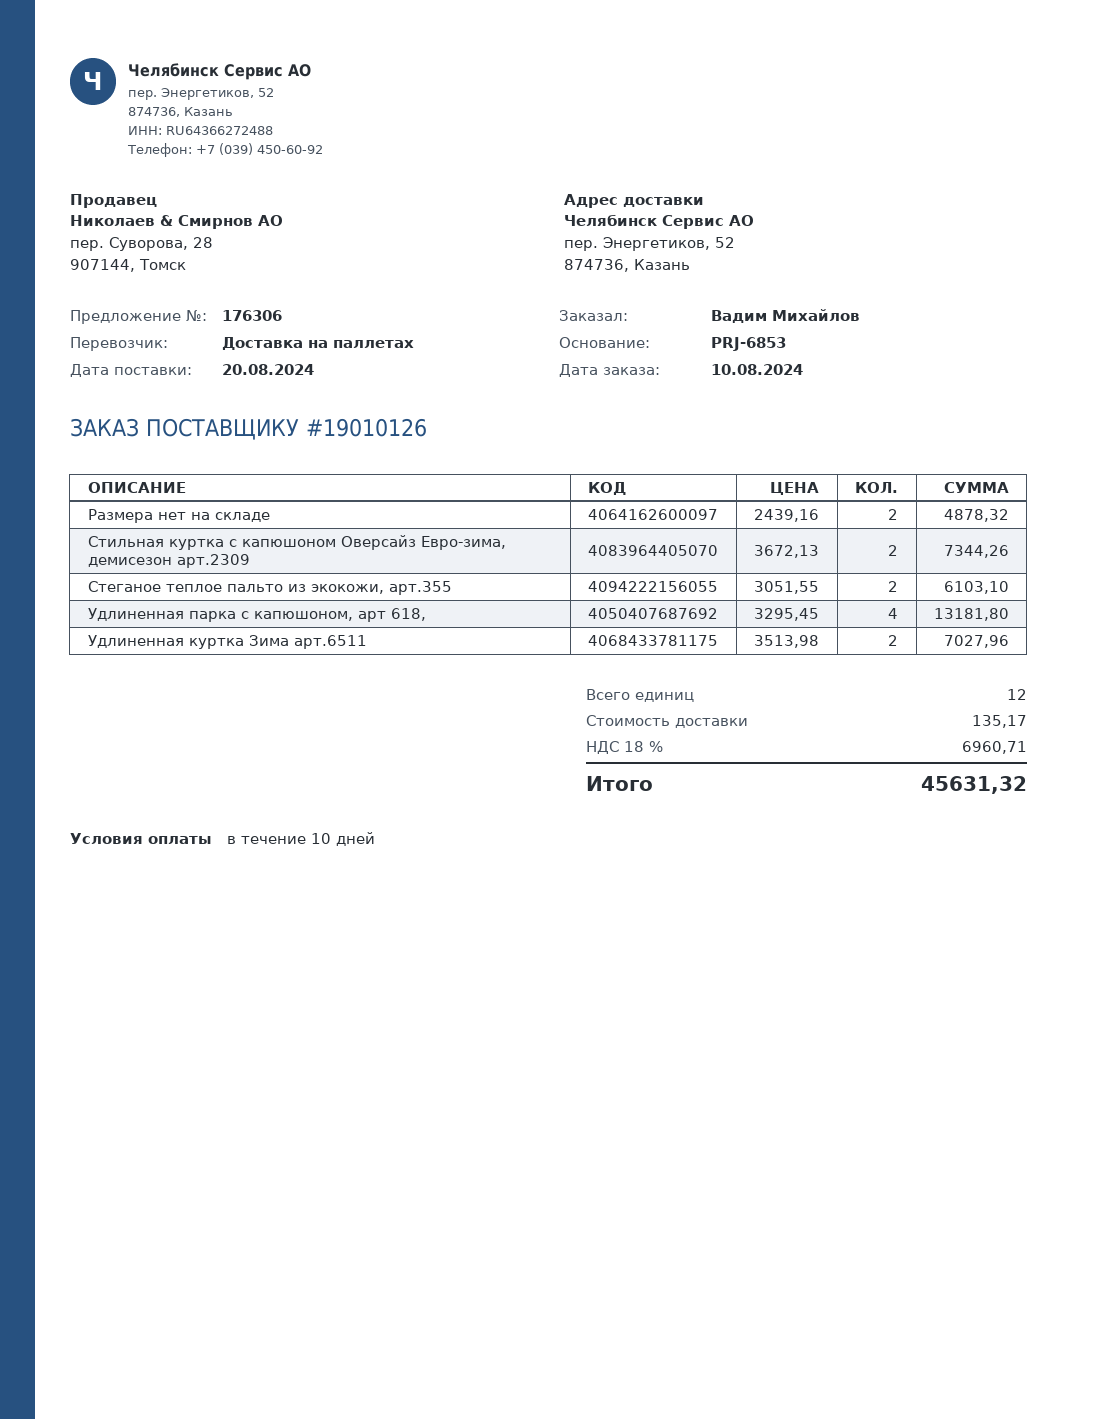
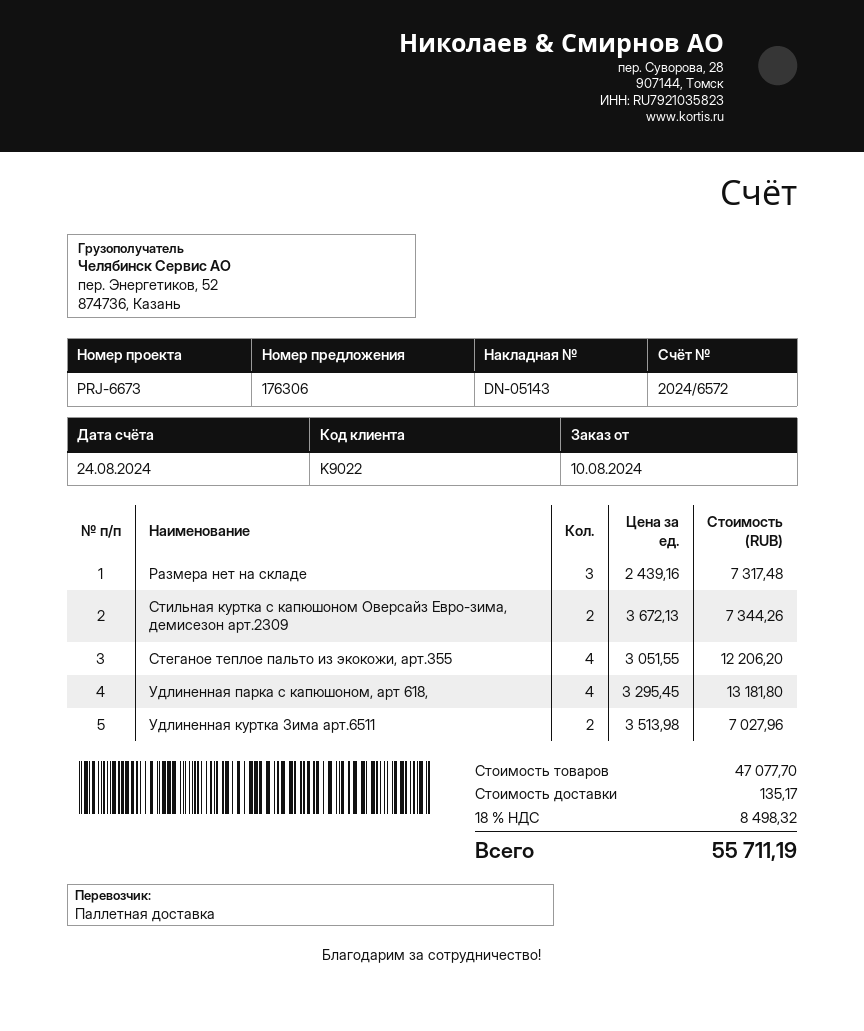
reference: PRJ-6853 -> PRJ-6673
Размера нет на складе: 2 x 2439.16 = 4878.32 -> 3 x 2439.16 = 7317.48
Стеганое теплое пальто из экокожи, арт.355: 2 x 3051.55 = 6103.10 -> 4 x 3051.55 = 12206.20
tax: 18% = 6960.71 -> 18% = 8498.32
total: 45631.32 -> 55711.19

